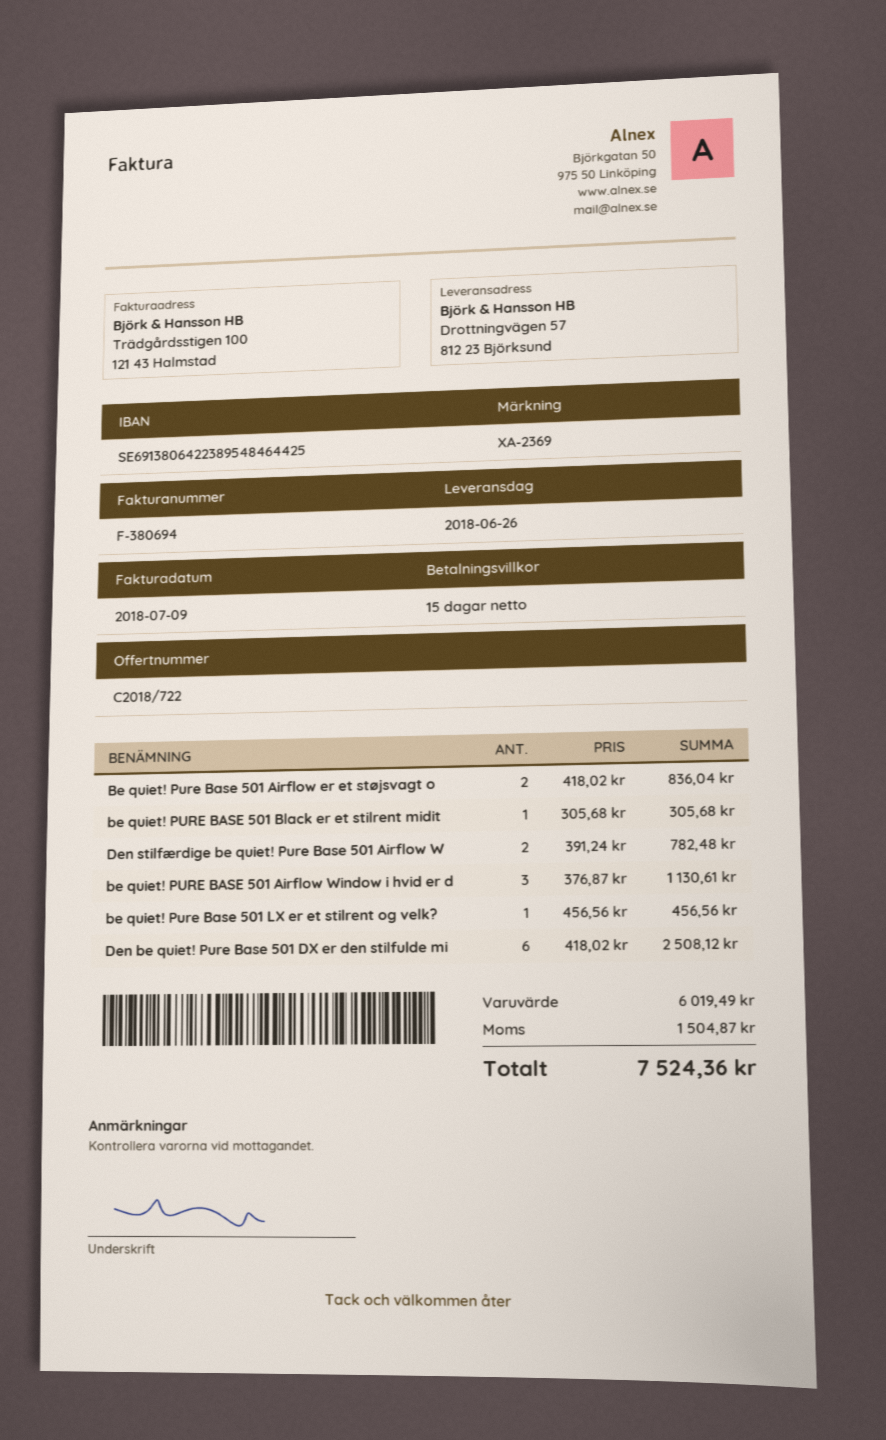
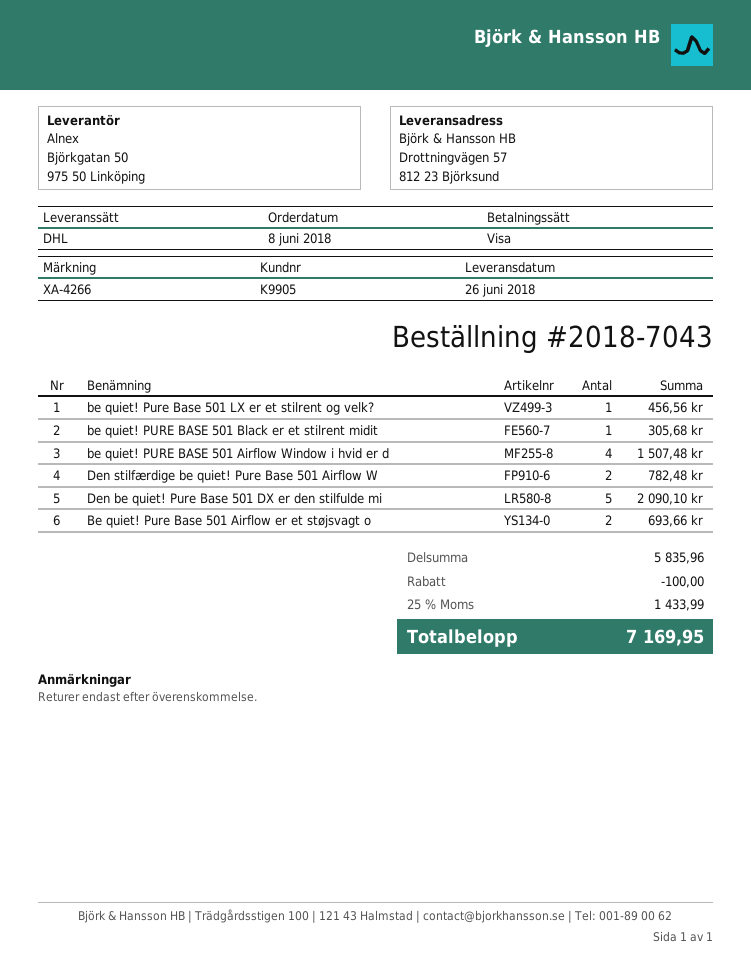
reference: XA-2369 -> XA-4266
Be quiet! Pure Base 501 Airflow er et støjsvagt o: 2 for 836.04 -> 2 for 693.66
be quiet! PURE BASE 501 Airflow Window i hvid er d: 3 for 1130.61 -> 4 for 1507.48
Den be quiet! Pure Base 501 DX er den stilfulde mi: 6 for 2508.12 -> 5 for 2090.10
subtotal: 6019.49 -> 5835.96
discount: none -> 100.00
tax: 1504.87 -> 1433.99
total: 7524.36 -> 7169.95

